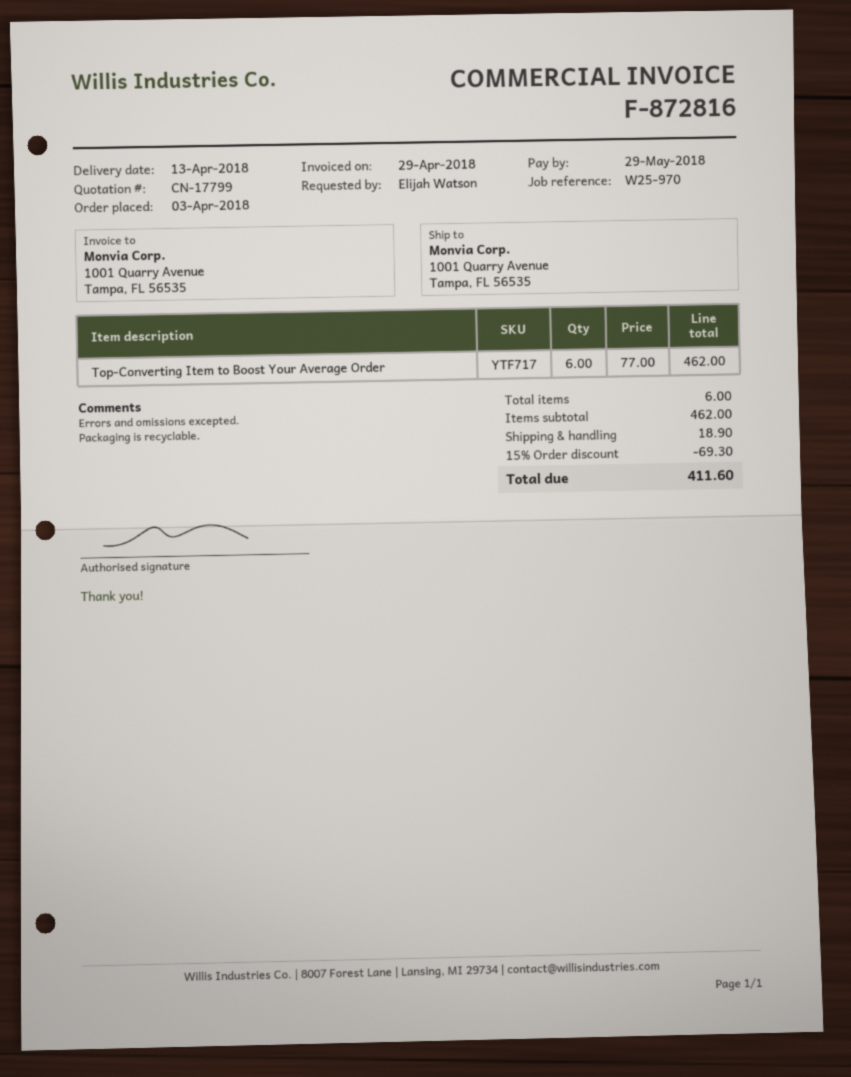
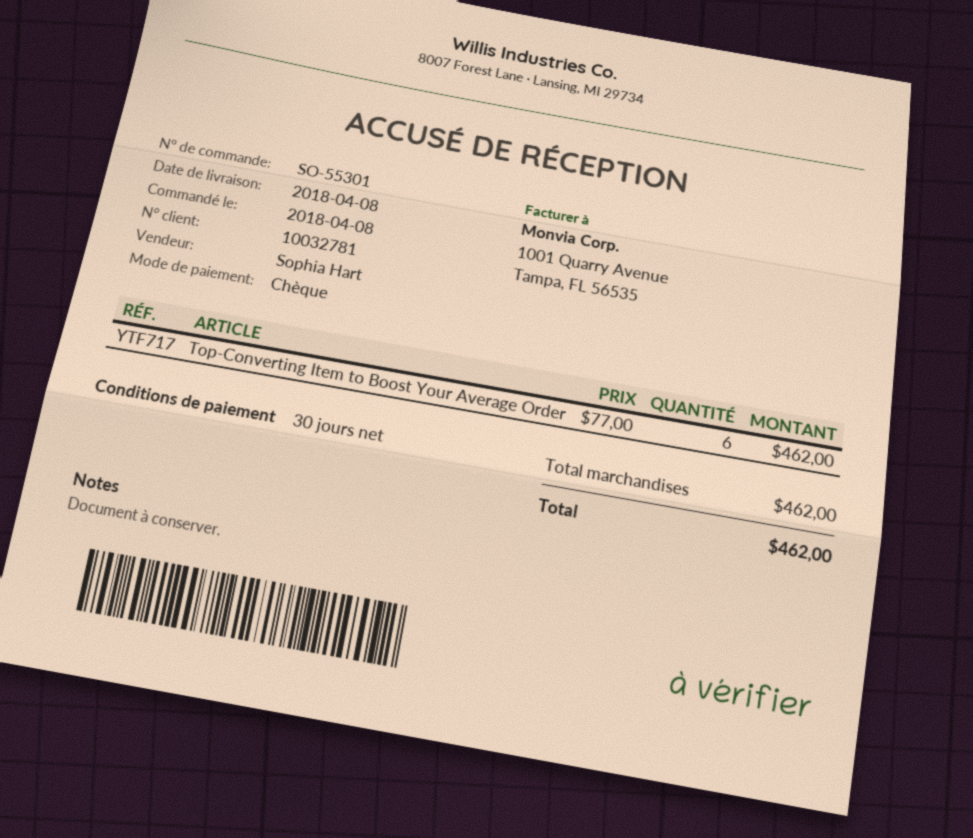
order date: 2018-04-03 -> 2018-04-08
delivery date: 2018-04-13 -> 2018-04-08
discount: 15% = 69.30 -> none
shipping: 18.90 -> none
total: 411.60 -> 462.00

